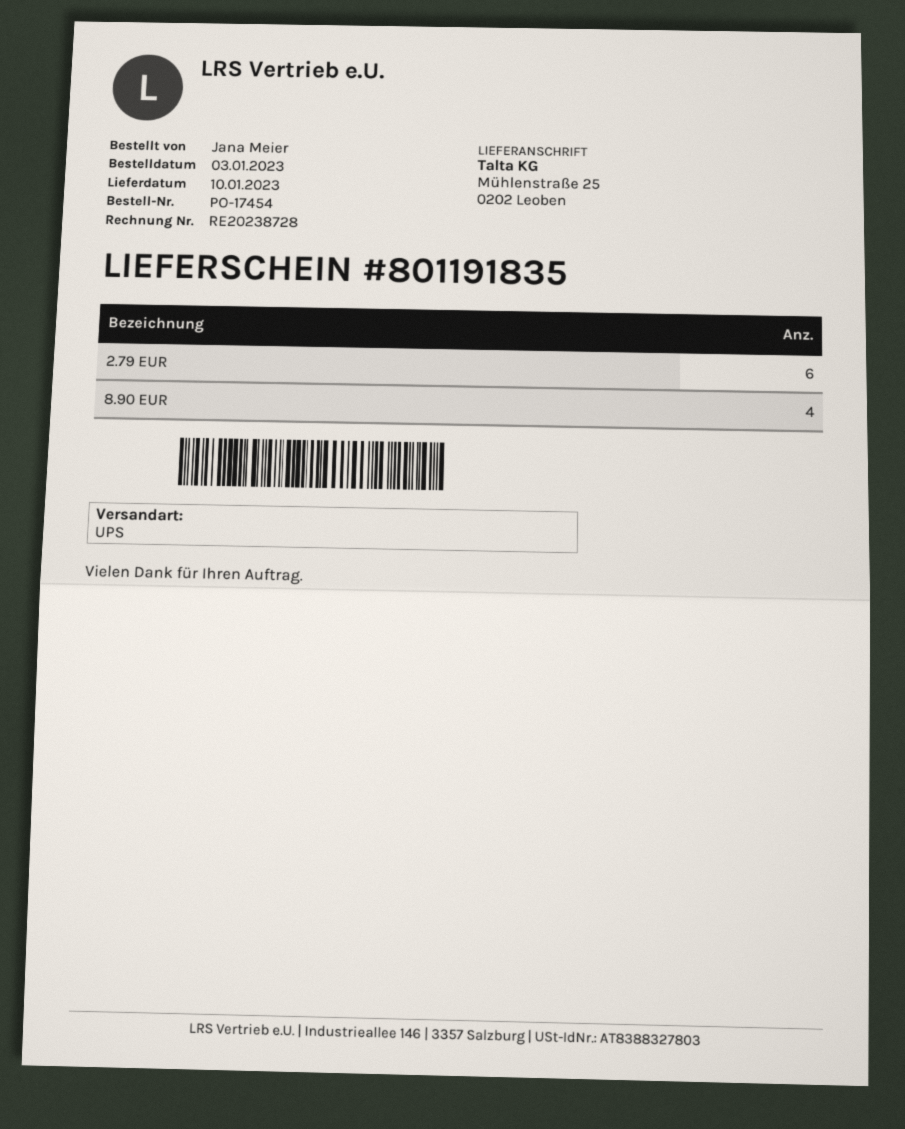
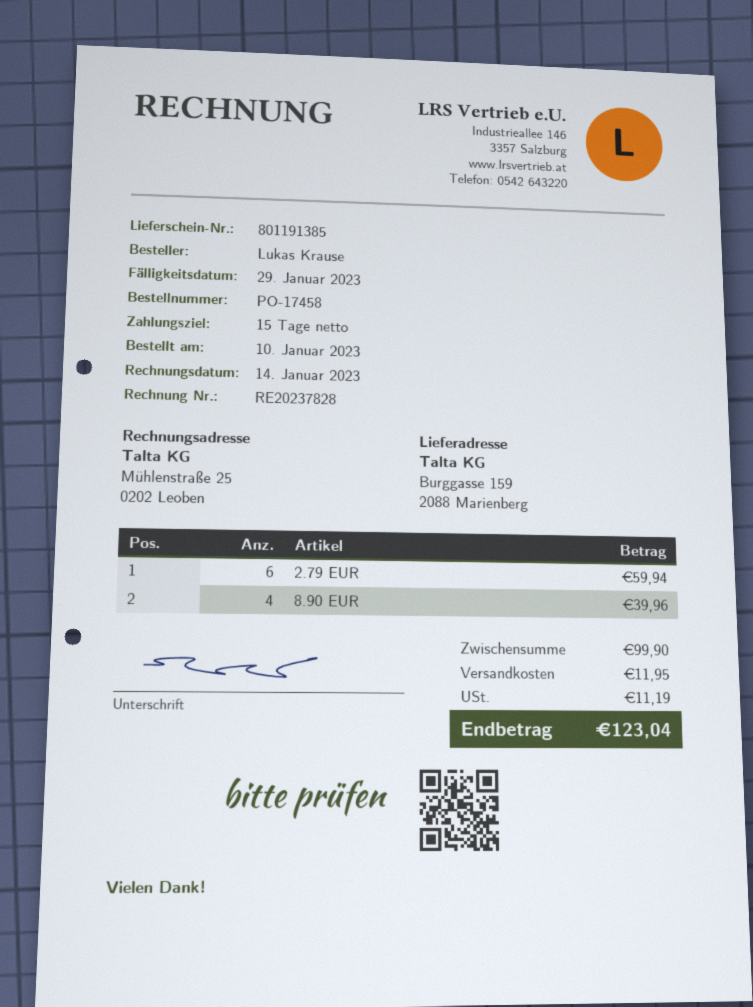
order number: PO-17454 -> PO-17458
order date: 2023-01-03 -> 2023-01-10
delivery note number: 801191835 -> 801191385
invoice number: RE20238728 -> RE20237828
ordered by: Jana Meier -> Lukas Krause
ship to: Mühlenstraße 25, 0202 Leoben -> Burggasse 159, 2088 Marienberg

